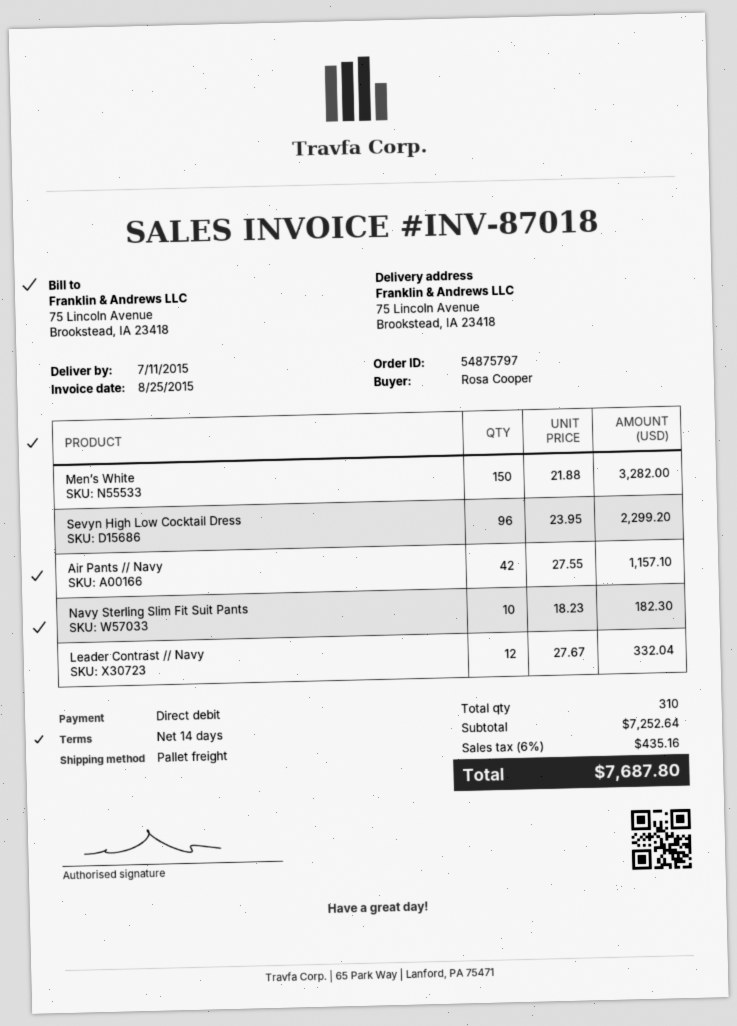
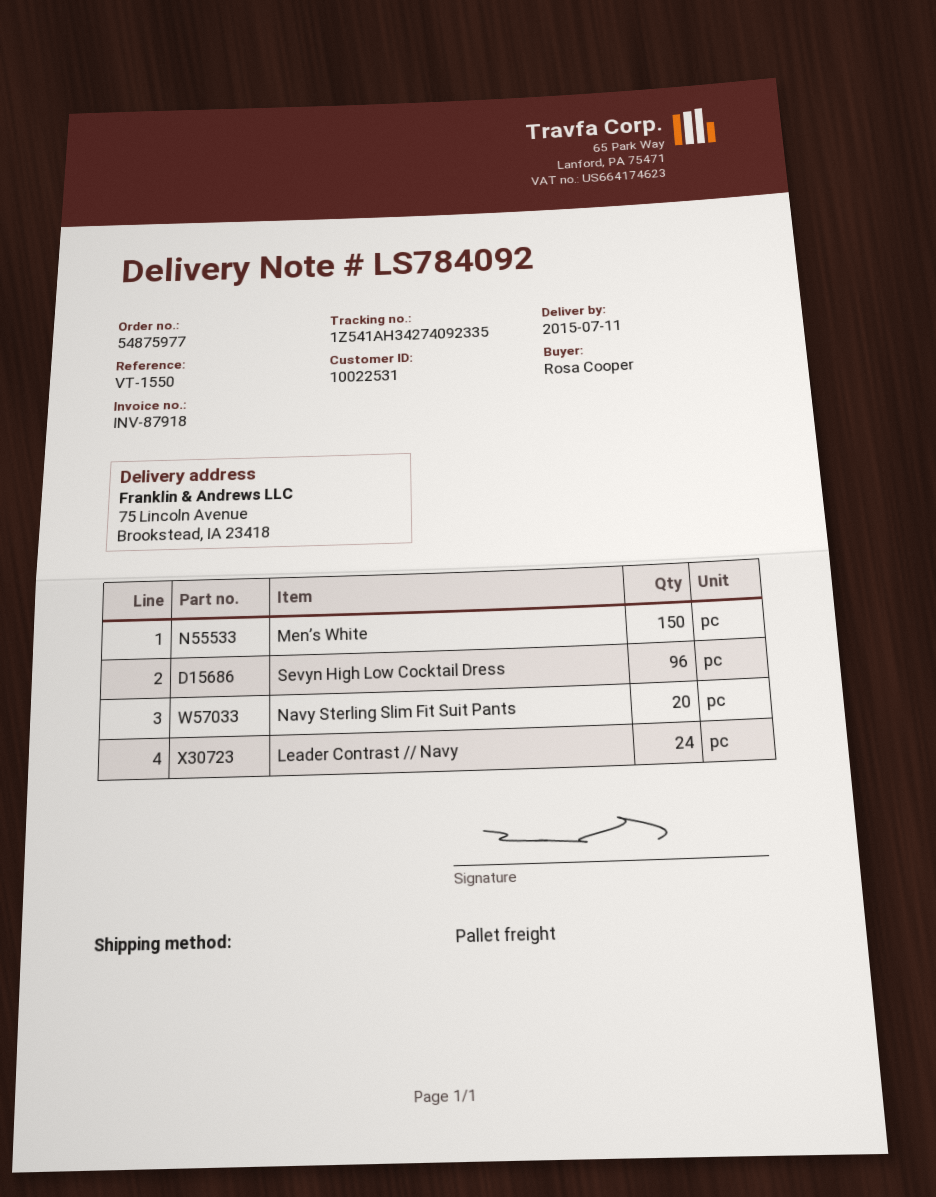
order number: 54875797 -> 54875977
invoice number: INV-87018 -> INV-87918
Air Pants // Navy: 42 -> none
Navy Sterling Slim Fit Suit Pants: 10 -> 20
Leader Contrast // Navy: 12 -> 24

